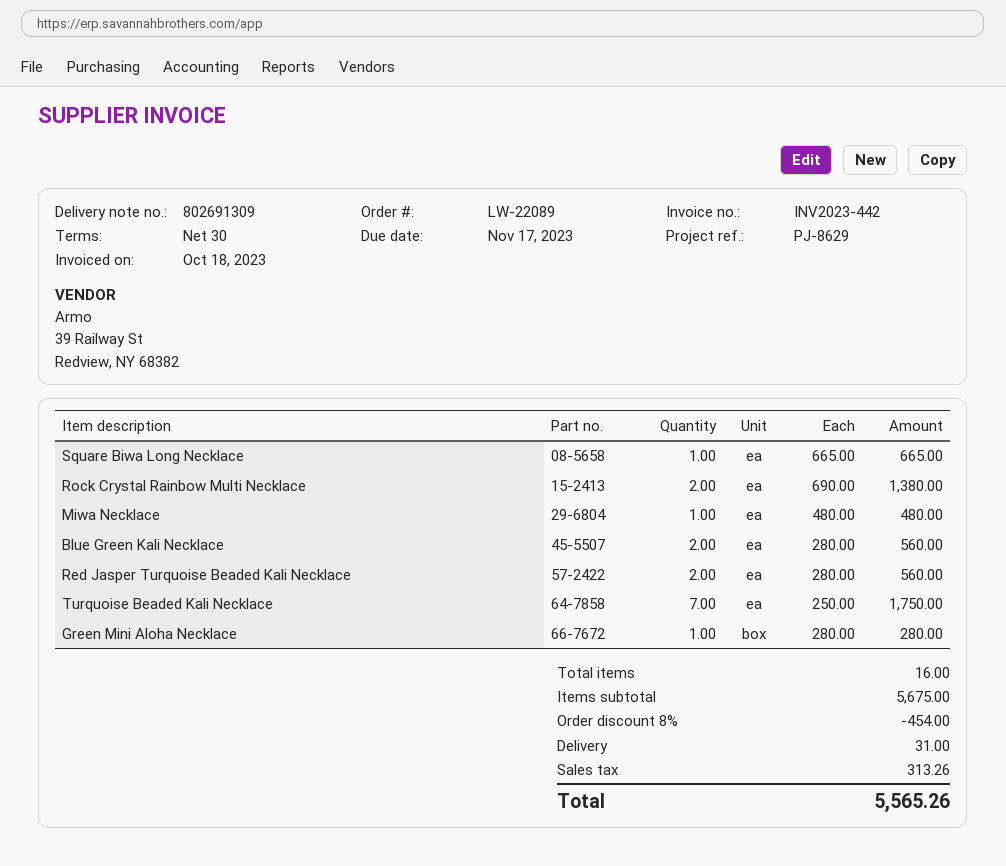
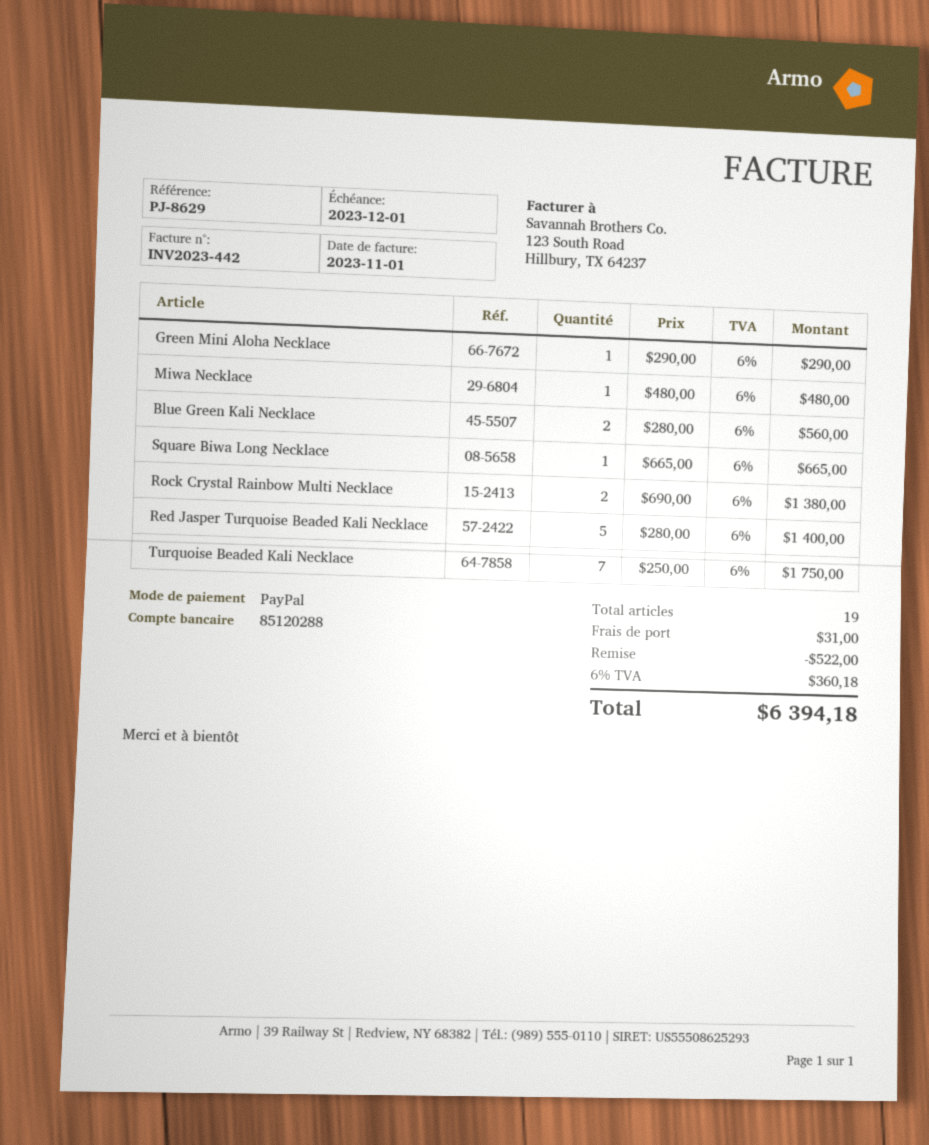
invoice date: 2023-10-18 -> 2023-11-01
due date: 2023-11-17 -> 2023-12-01
Red Jasper Turquoise Beaded Kali Necklace: 2 x 280.00 = 560.00 -> 5 x 280.00 = 1400.00
Green Mini Aloha Necklace: 1 x 280.00 = 280.00 -> 1 x 290.00 = 290.00
total quantity: 16 -> 19
discount: 454.00 -> 522.00
tax: 313.26 -> 360.18
total: 5565.26 -> 6394.18

